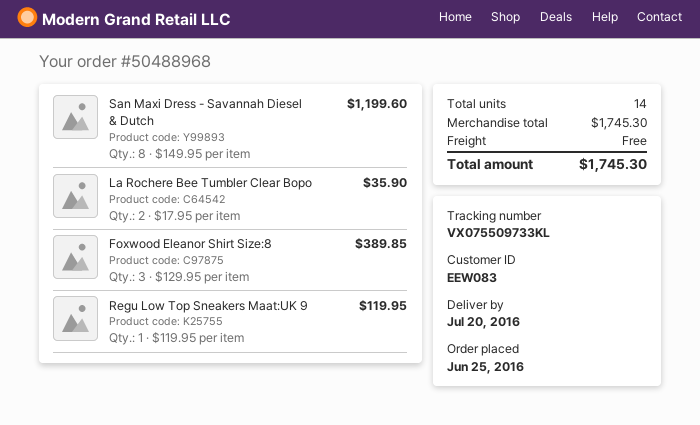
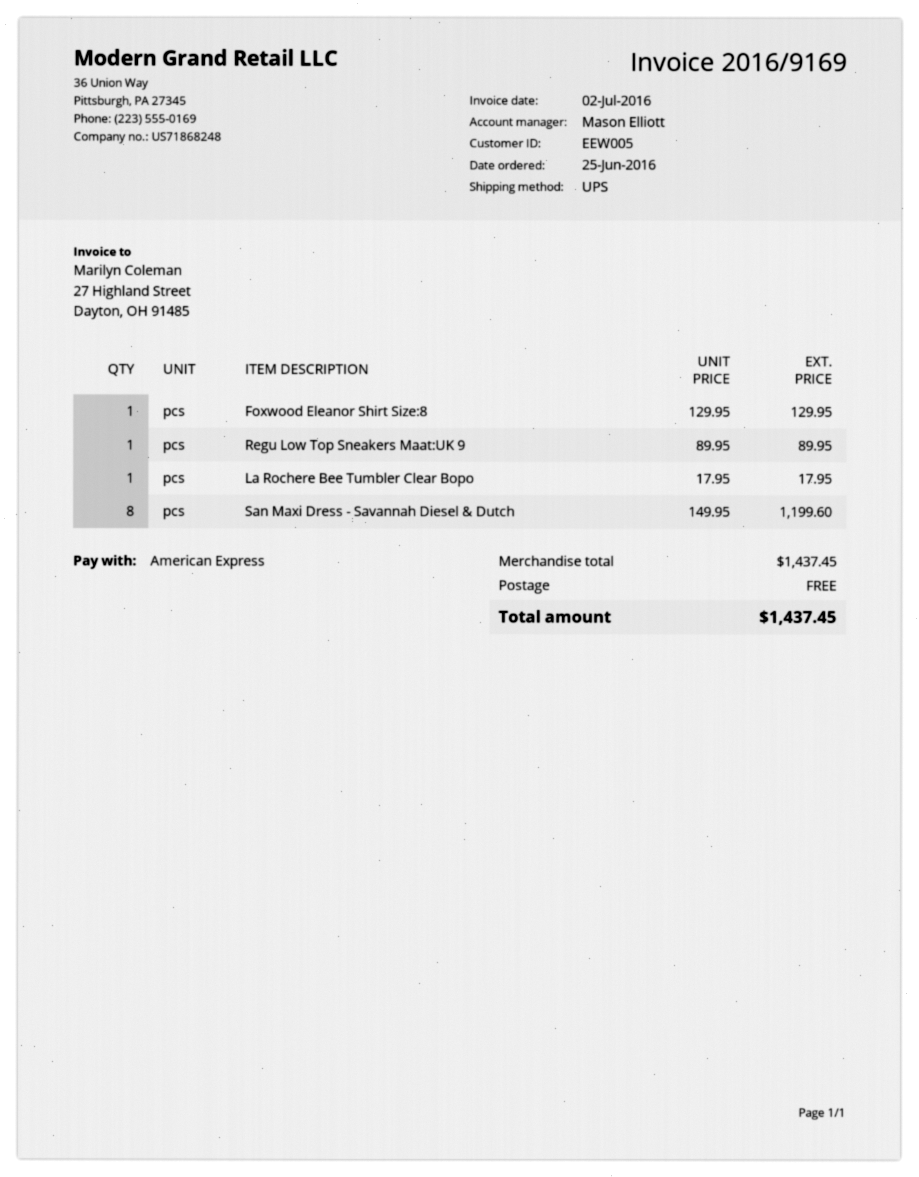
customer number: EEW083 -> EEW005
La Rochere Bee Tumbler Clear Bopo: 2 x 17.95 = 35.90 -> 1 x 17.95 = 17.95
Foxwood Eleanor Shirt Size:8: 3 x 129.95 = 389.85 -> 1 x 129.95 = 129.95
Regu Low Top Sneakers Maat:UK 9: 1 x 119.95 = 119.95 -> 1 x 89.95 = 89.95
subtotal: 1745.30 -> 1437.45
total: 1745.30 -> 1437.45

